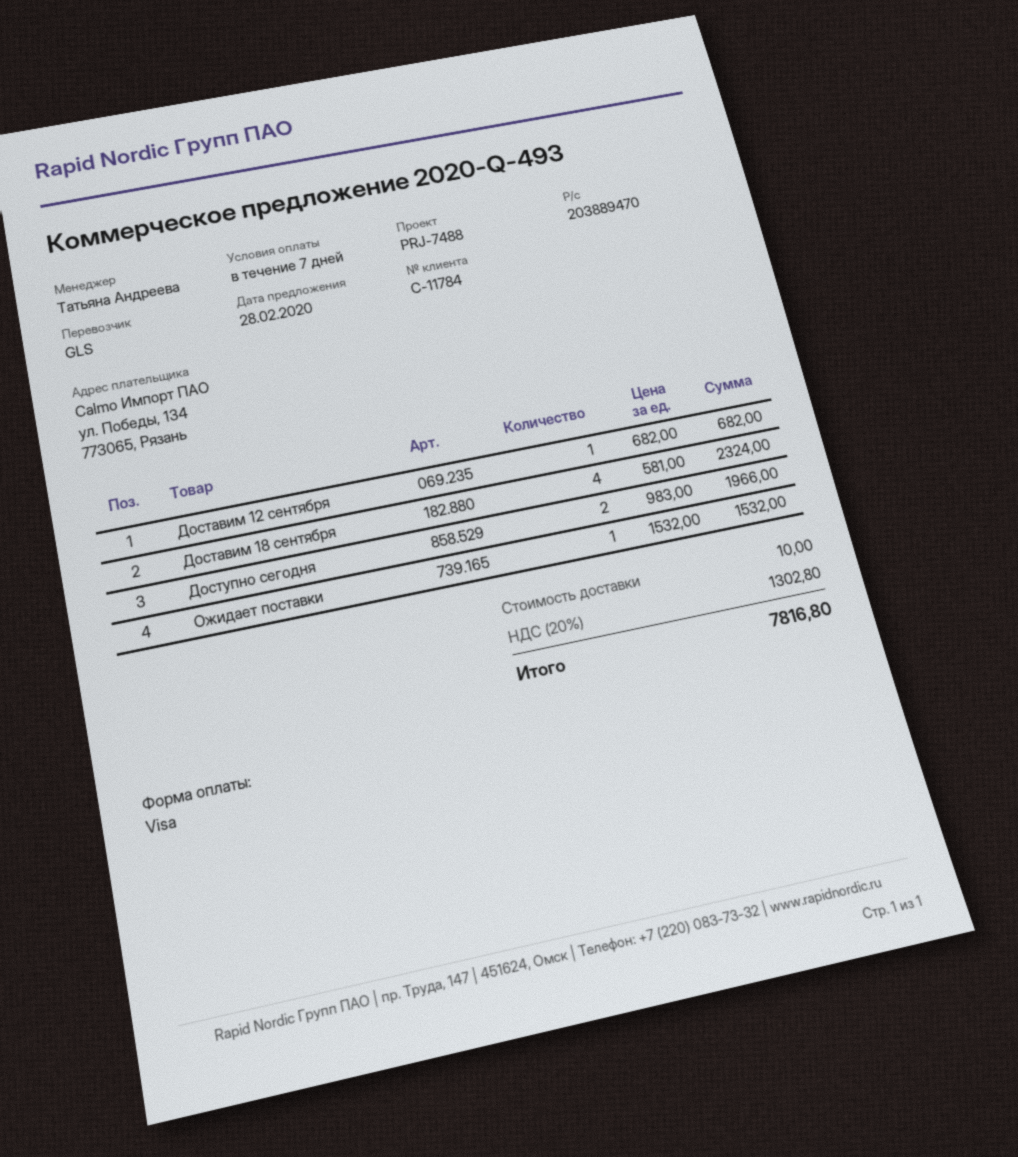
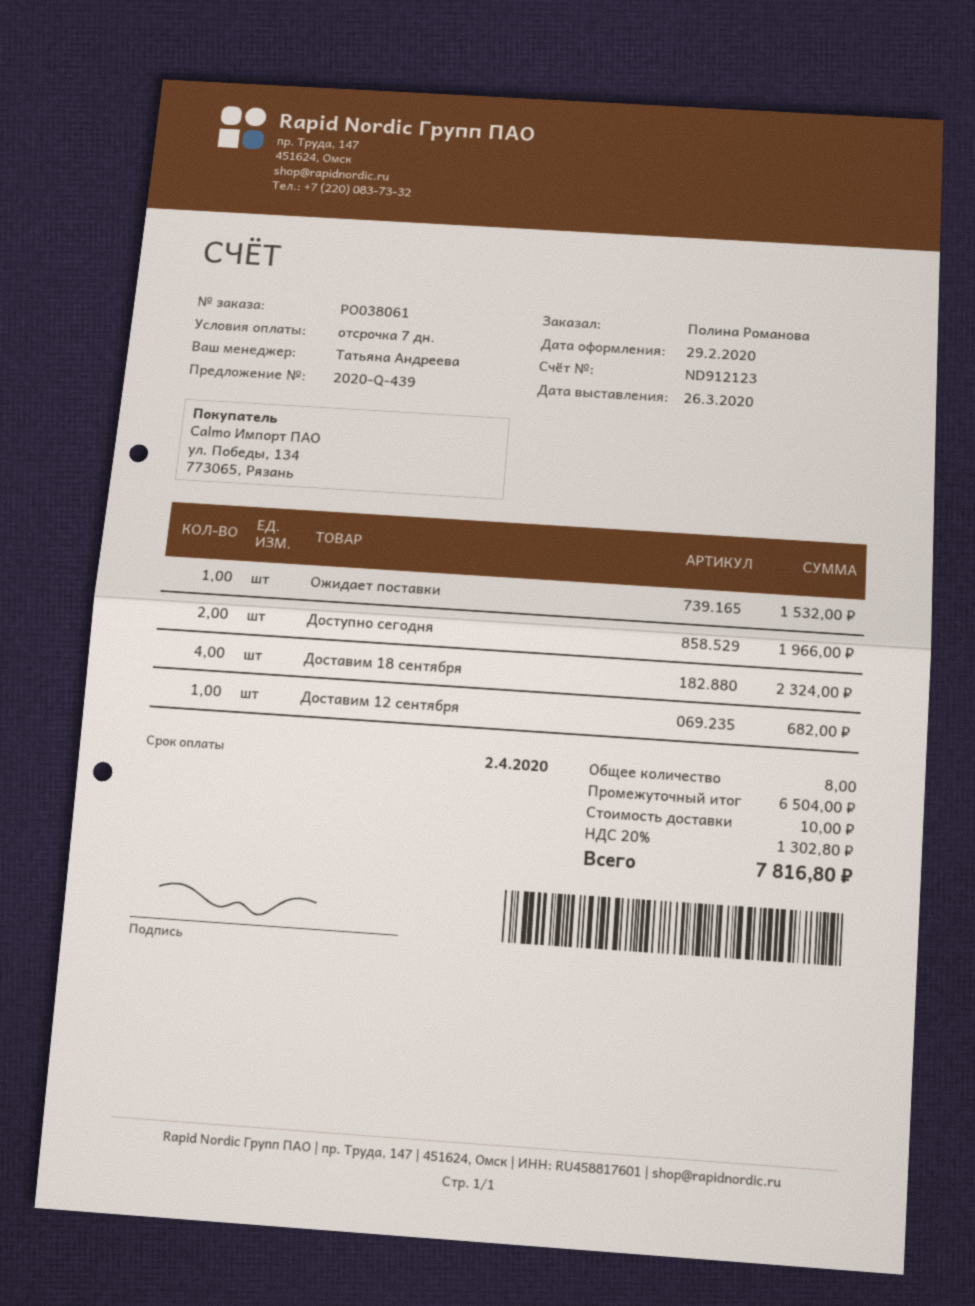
quote number: 2020-Q-493 -> 2020-Q-439

